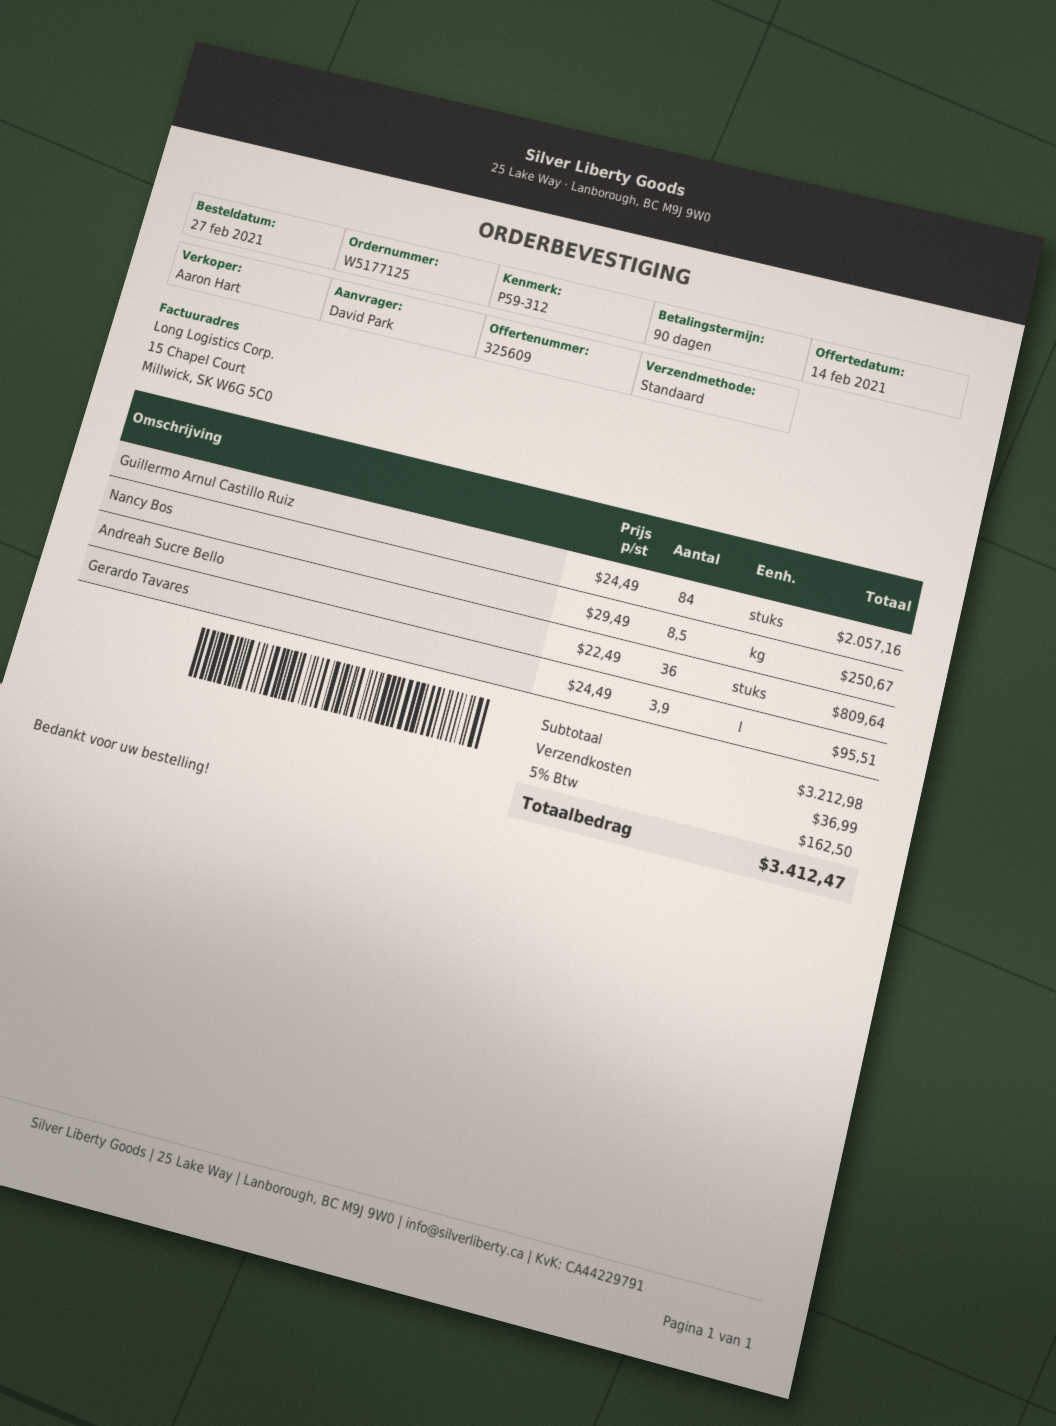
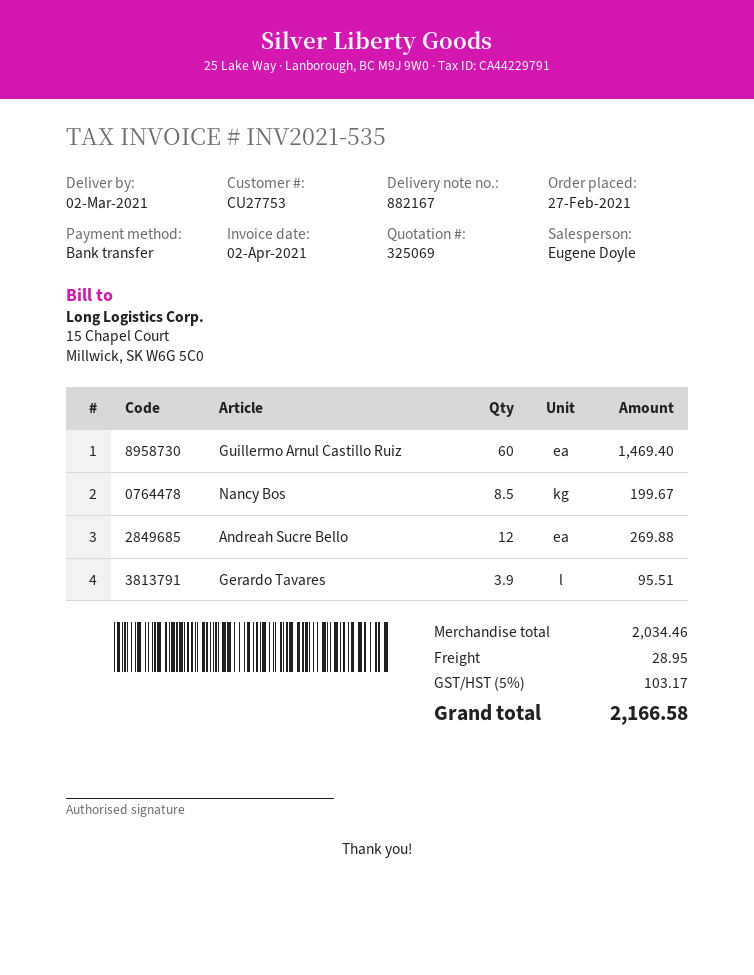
quote number: 325609 -> 325069
sales rep: Aaron Hart -> Eugene Doyle
Guillermo Arnul Castillo Ruiz: 84 for 2057.16 -> 60 for 1469.40
Nancy Bos: 8.5 for 250.67 -> 8.5 for 199.67
Andreah Sucre Bello: 36 for 809.64 -> 12 for 269.88
subtotal: 3212.98 -> 2034.46
shipping: 36.99 -> 28.95
tax: 5% = 162.50 -> 5% = 103.17
total: 3412.47 -> 2166.58

